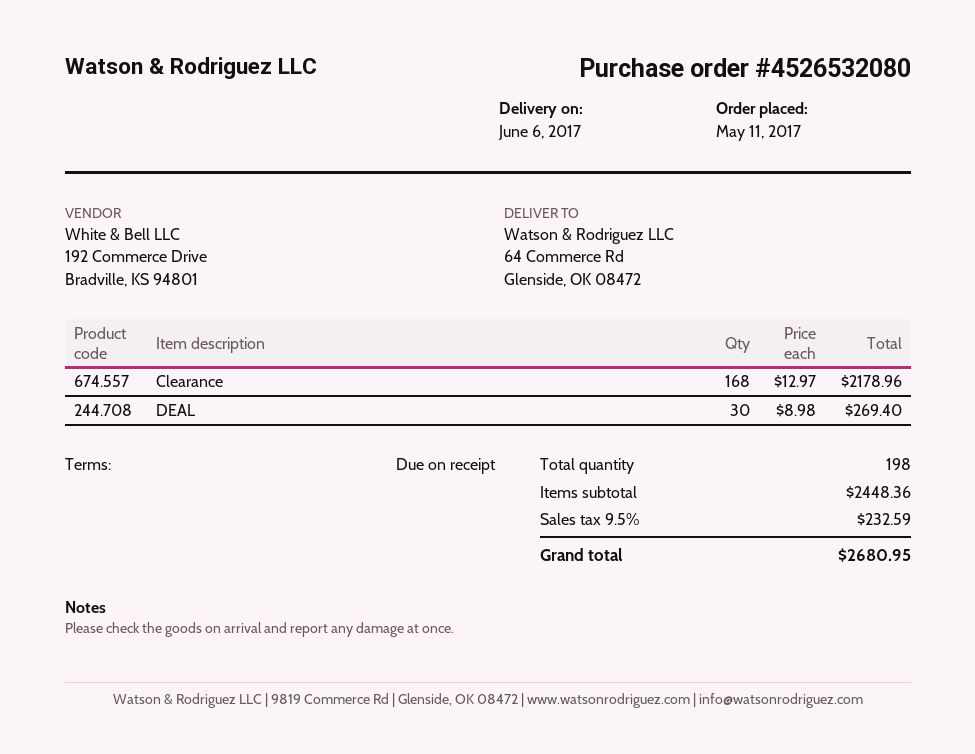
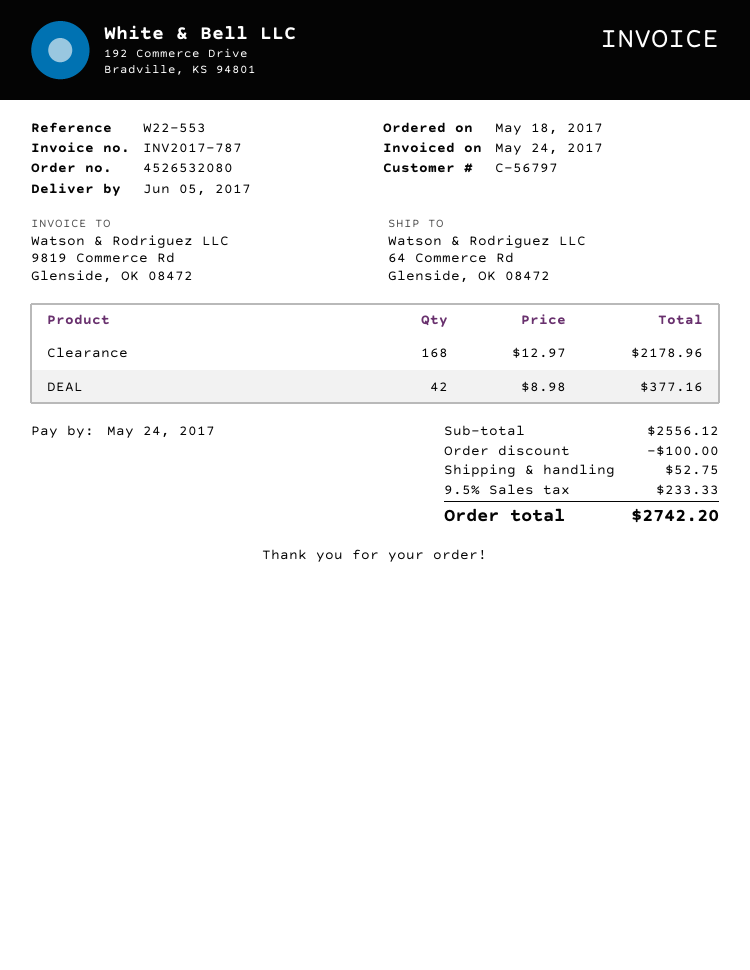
order date: 2017-05-11 -> 2017-05-18
delivery date: 2017-06-06 -> 2017-06-05
DEAL: 30 x 8.98 = 269.40 -> 42 x 8.98 = 377.16
subtotal: 2448.36 -> 2556.12
discount: none -> 100.00
shipping: none -> 52.75
tax: 9.5% = 232.59 -> 9.5% = 233.33
total: 2680.95 -> 2742.20

